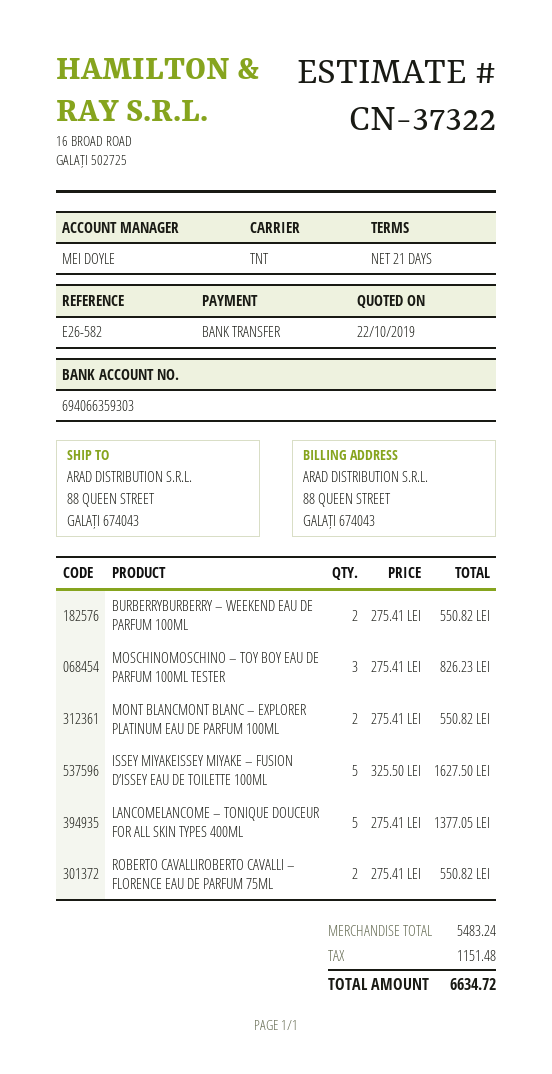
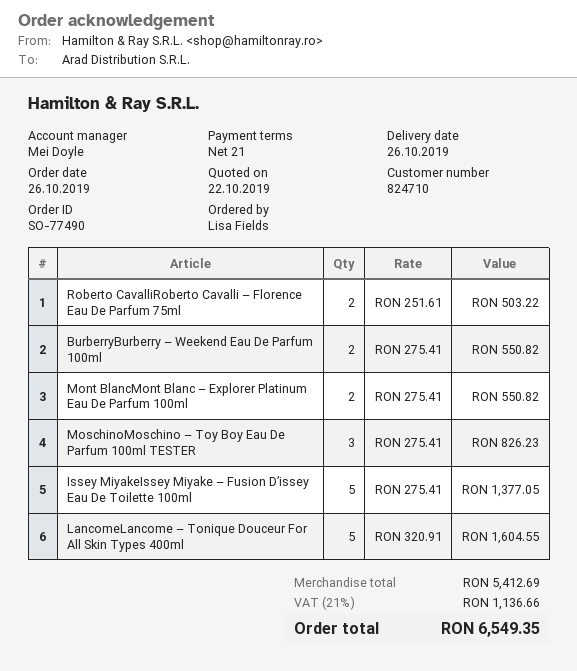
ISSEY MIYAKEISSEY MIYAKE – FUSION D’ISSEY EAU DE TOILETTE 100ML: 5 x 325.50 = 1627.50 -> 5 x 275.41 = 1377.05
LANCOMELANCOME – TONIQUE DOUCEUR FOR ALL SKIN TYPES 400ML: 5 x 275.41 = 1377.05 -> 5 x 320.91 = 1604.55
ROBERTO CAVALLIROBERTO CAVALLI – FLORENCE EAU DE PARFUM 75ML: 2 x 275.41 = 550.82 -> 2 x 251.61 = 503.22
subtotal: 5483.24 -> 5412.69
tax: 1151.48 -> 1136.66
total: 6634.72 -> 6549.35

